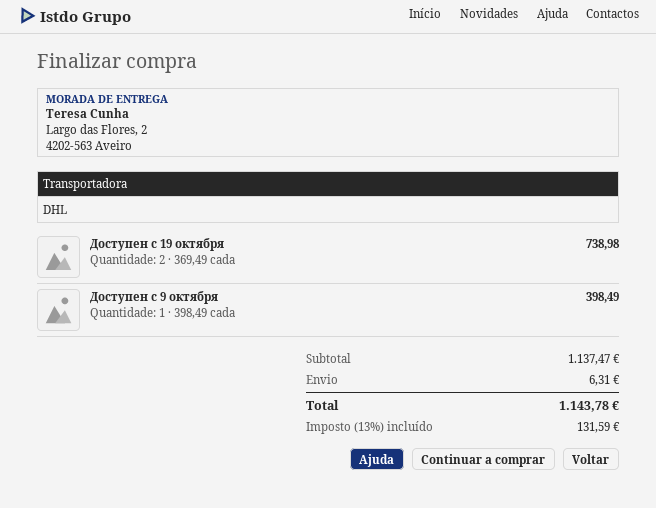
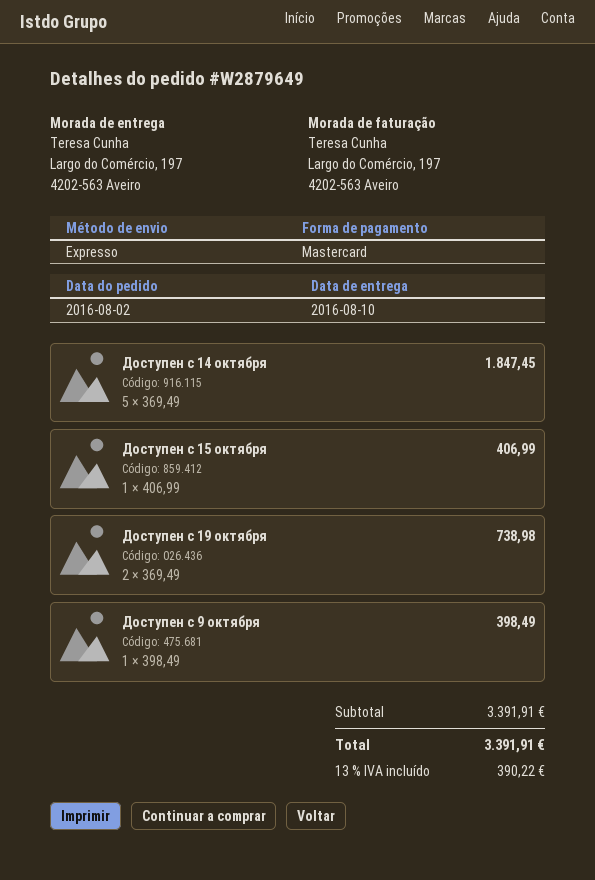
shipping method: DHL -> express
ship to: Largo das Flores, 2, 4202-563 Aveiro -> Largo do Comércio, 197, 4202-563 Aveiro
Доступен c 14 октября: none -> 5 x 369.49 = 1847.45
Доступен c 15 октября: none -> 1 x 406.99 = 406.99
subtotal: 1137.47 -> 3391.91
shipping: 6.31 -> none
tax: 13% = 131.59 -> 13% = 390.22
total: 1143.78 -> 3391.91

